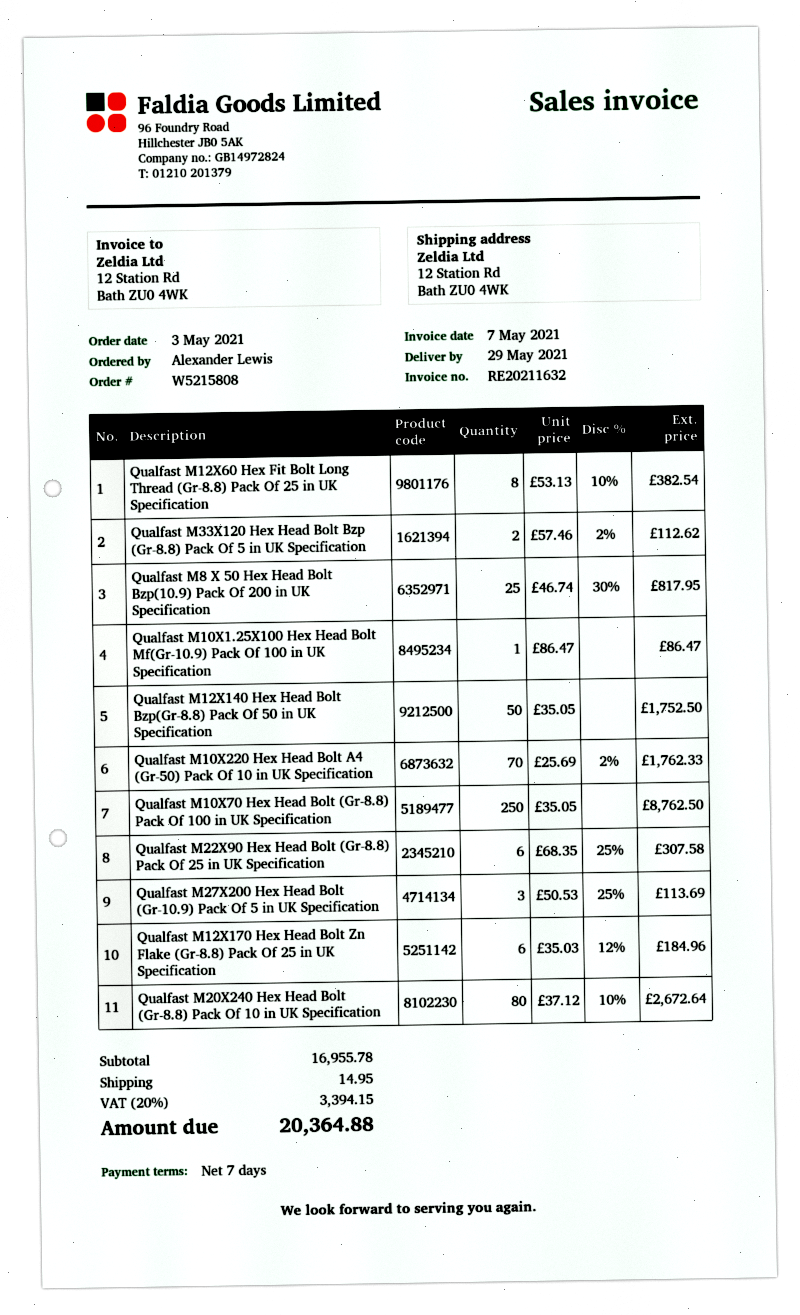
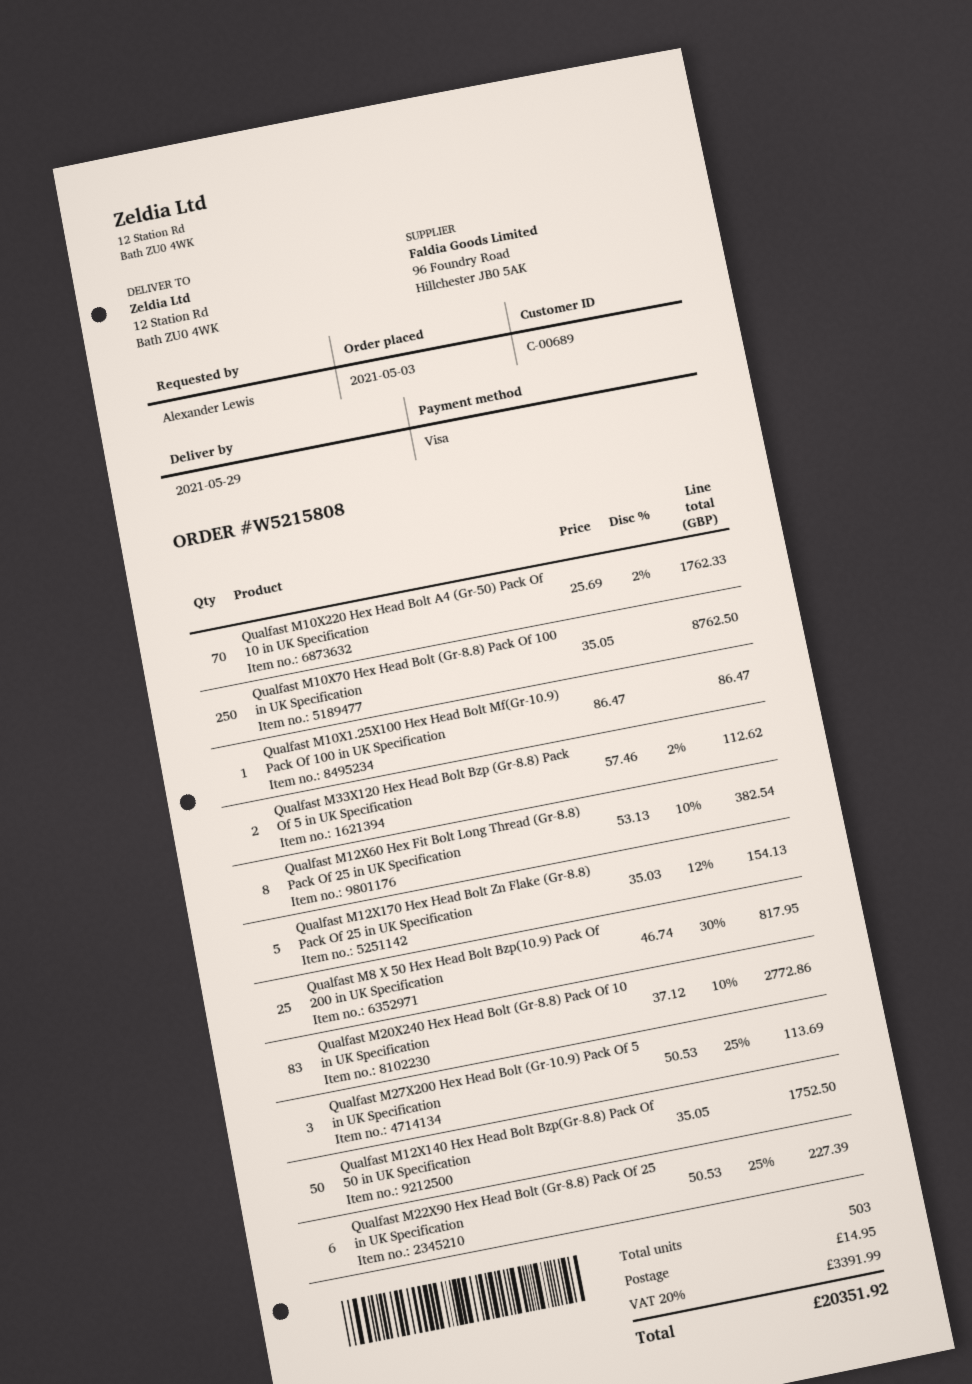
Qualfast M22X90 Hex Head Bolt (Gr-8.8) Pack Of 25 in UK Specification: 6 x 68.35 - 25% = 307.58 -> 6 x 50.53 - 25% = 227.39
Qualfast M12X170 Hex Head Bolt Zn Flake (Gr-8.8) Pack Of 25 in UK Specification: 6 x 35.03 - 12% = 184.96 -> 5 x 35.03 - 12% = 154.13
Qualfast M20X240 Hex Head Bolt (Gr-8.8) Pack Of 10 in UK Specification: 80 x 37.12 - 10% = 2672.64 -> 83 x 37.12 - 10% = 2772.86
tax: 20% = 3394.15 -> 20% = 3391.99
total: 20364.88 -> 20351.92

